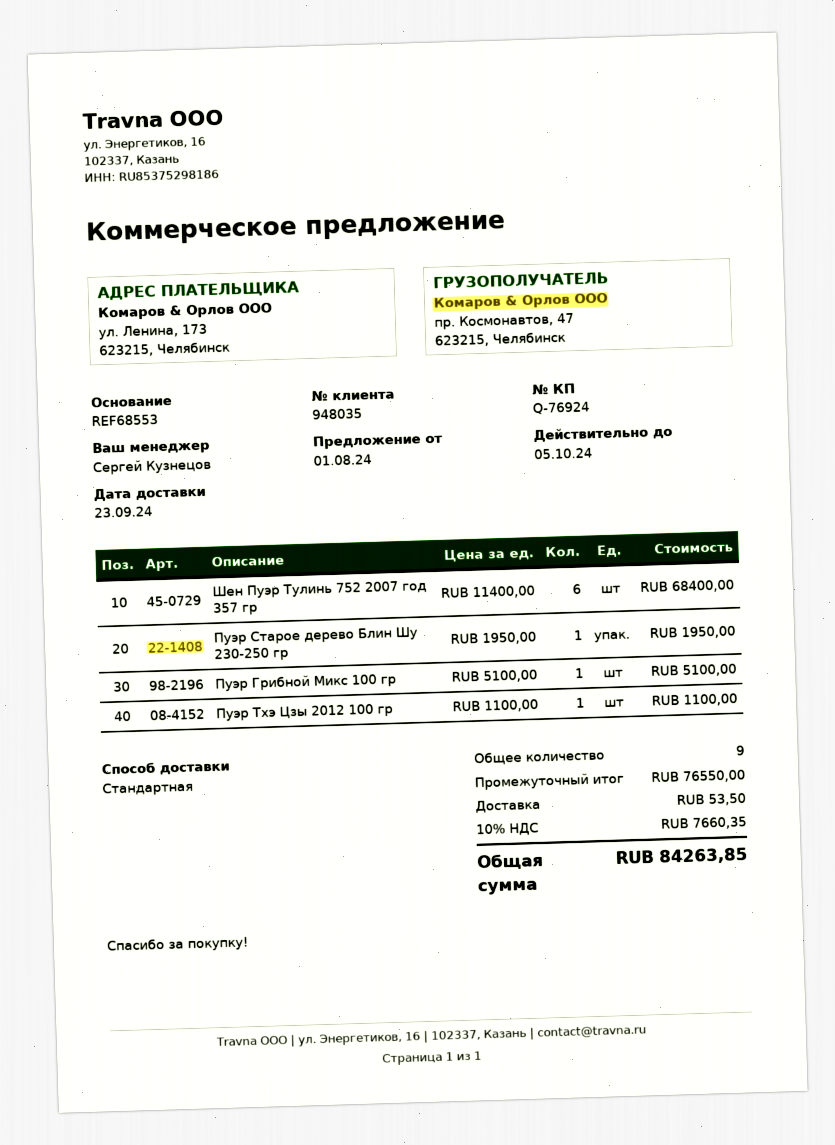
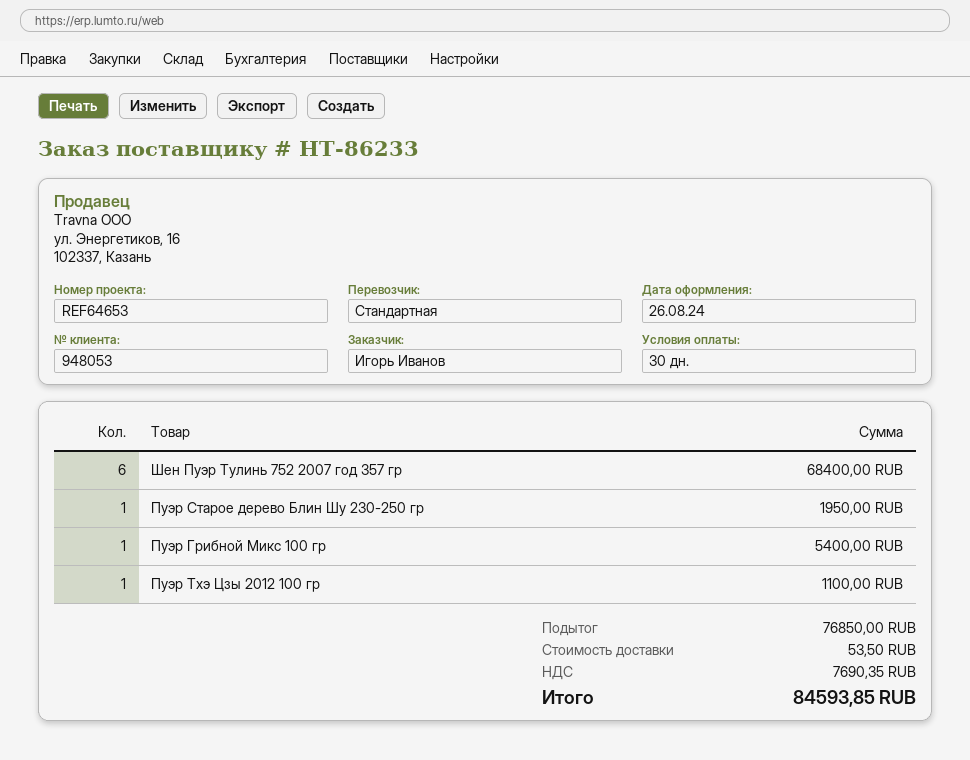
customer number: 948035 -> 948053
reference: REF68553 -> REF64653
Пуэр Грибной Микс 100 гр: 1 for 5100.00 -> 1 for 5400.00
subtotal: 76550.00 -> 76850.00
tax: 7660.35 -> 7690.35
total: 84263.85 -> 84593.85

